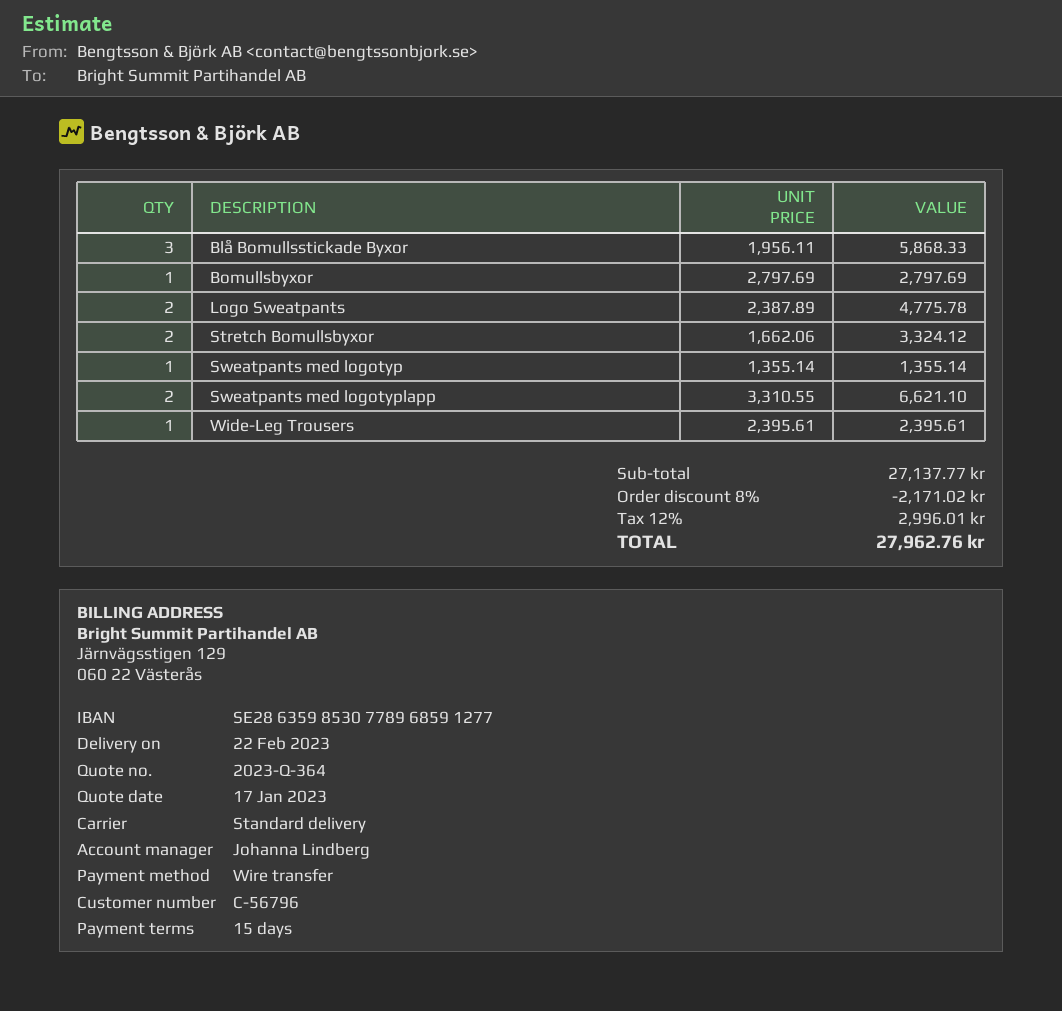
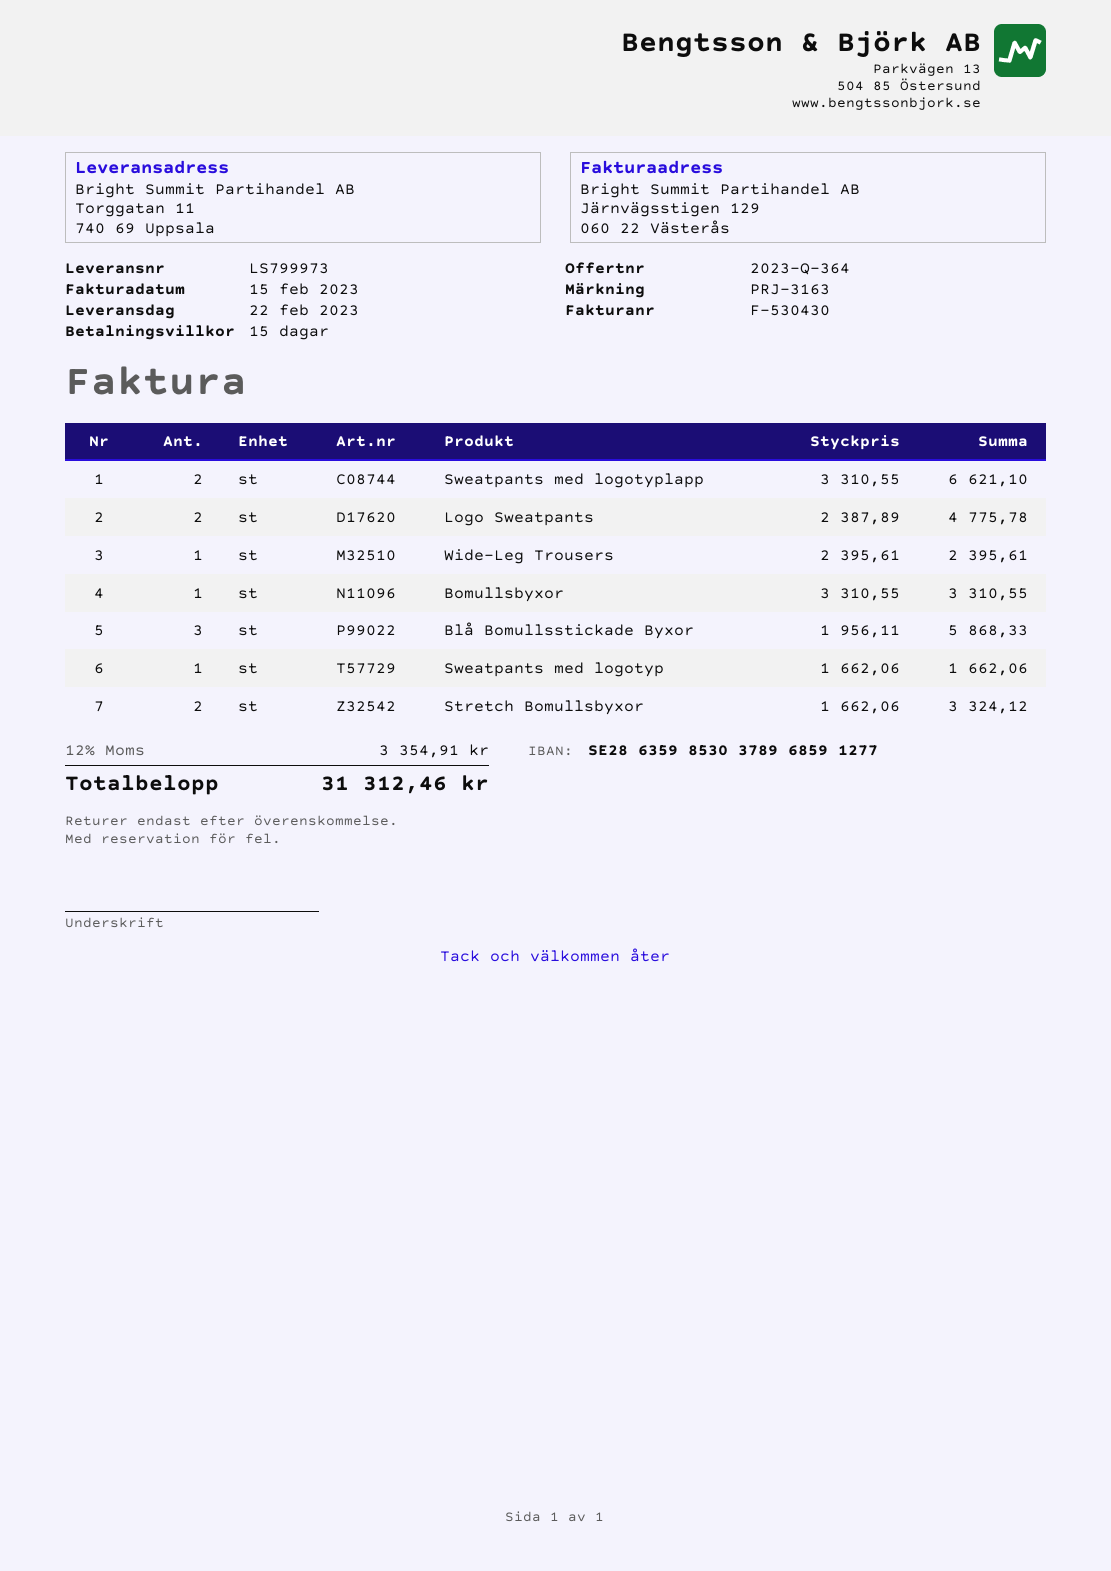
bank account: SE2863598530778968591277 -> SE2863598530378968591277
Bomullsbyxor: 1 x 2797.69 = 2797.69 -> 1 x 3310.55 = 3310.55
Sweatpants med logotyp: 1 x 1355.14 = 1355.14 -> 1 x 1662.06 = 1662.06
discount: 8% = 2171.02 -> none
tax: 12% = 2996.01 -> 12% = 3354.91
total: 27962.76 -> 31312.46

